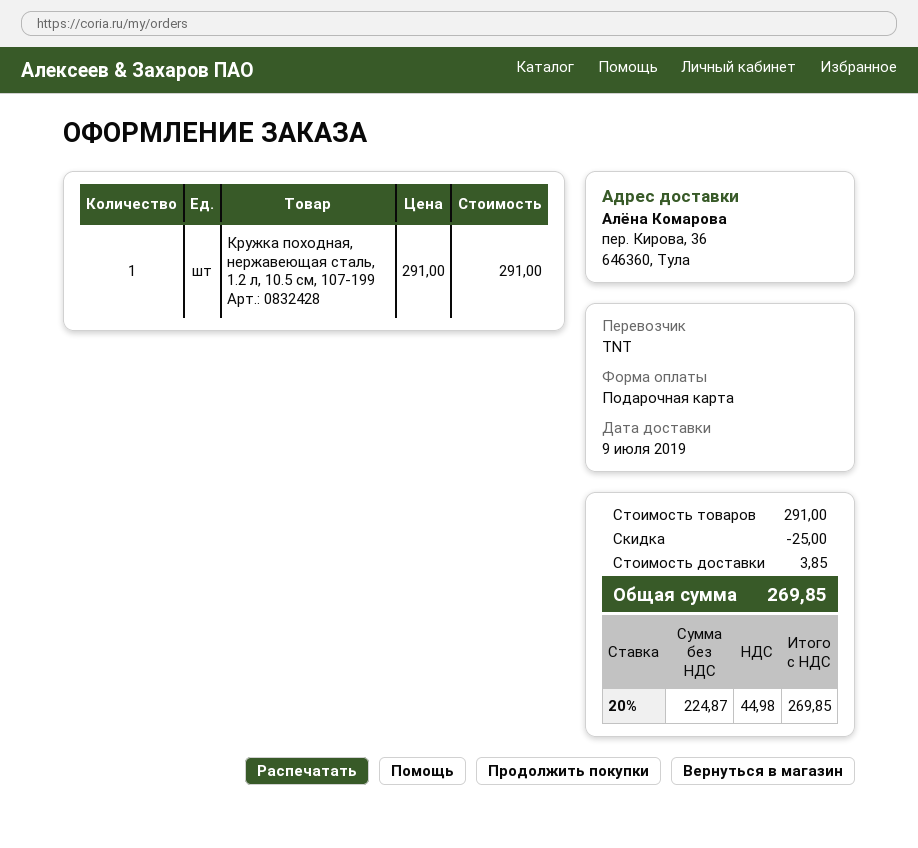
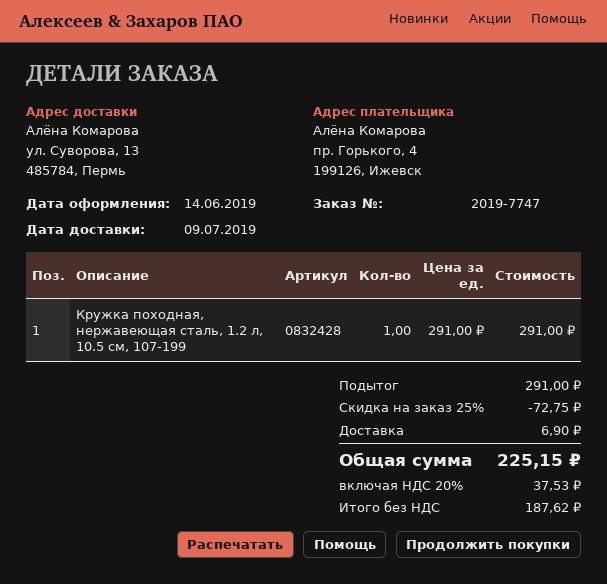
ship to: пер. Кирова, 36, 646360, Тула -> ул. Суворова, 13, 485784, Пермь
discount: 25.00 -> 72.75
shipping: 3.85 -> 6.90
net: 224.87 -> 187.62
tax: 20% = 44.98 -> 20% = 37.53
total: 269.85 -> 225.15

